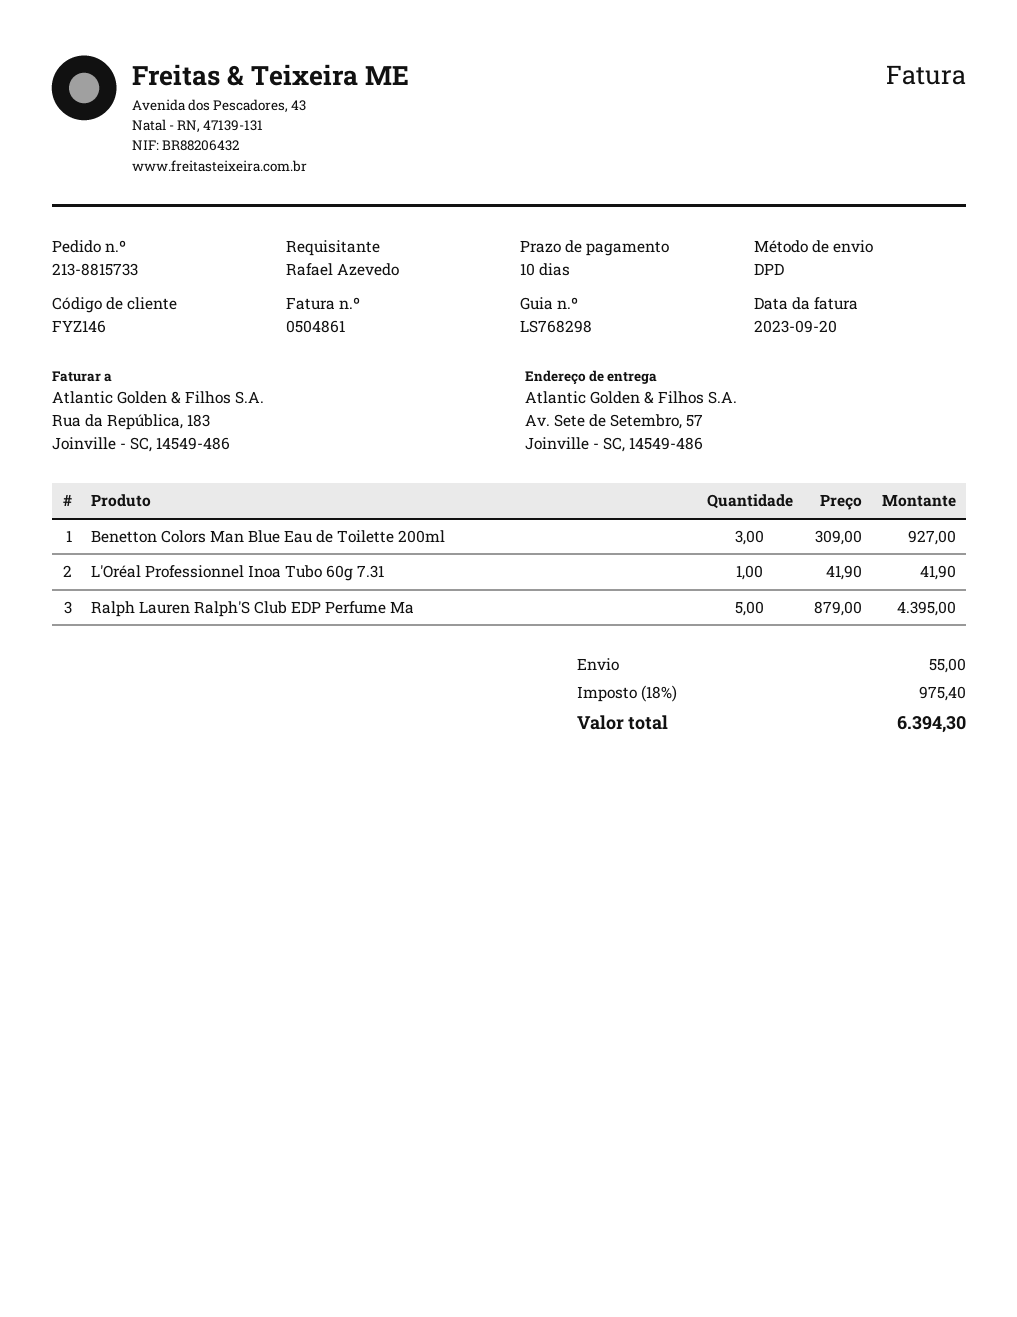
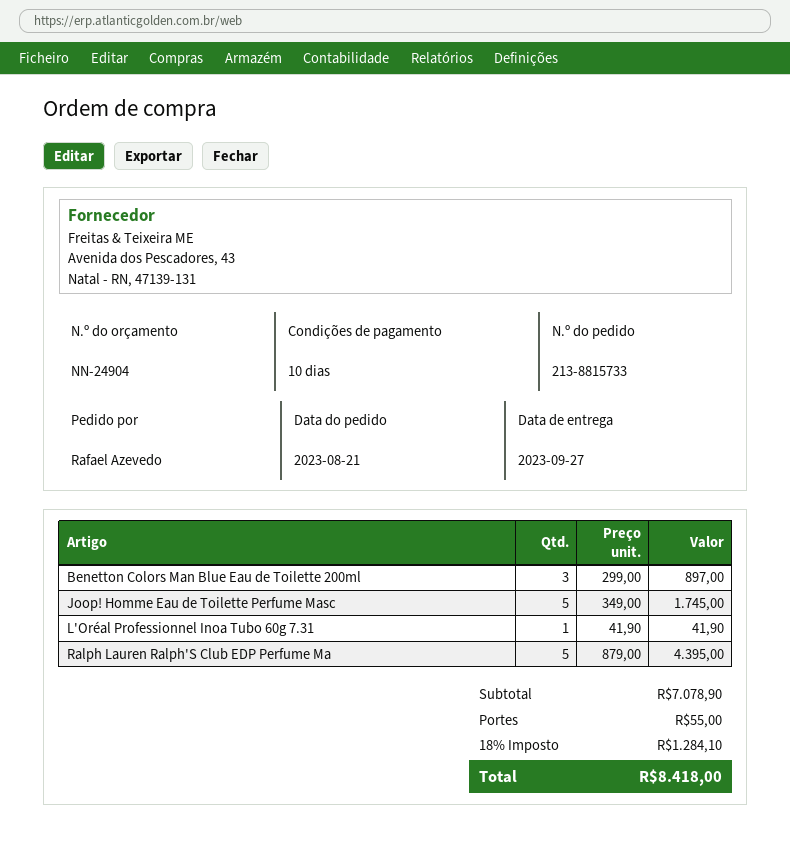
Benetton Colors Man Blue Eau de Toilette 200ml: 3 x 309.00 = 927.00 -> 3 x 299.00 = 897.00
Joop! Homme Eau de Toilette Perfume Masc: none -> 5 x 349.00 = 1745.00
tax: 18% = 975.40 -> 18% = 1284.10
total: 6394.30 -> 8418.00

